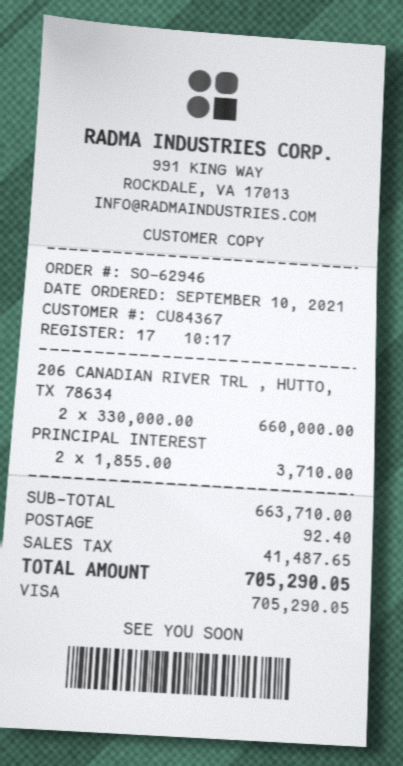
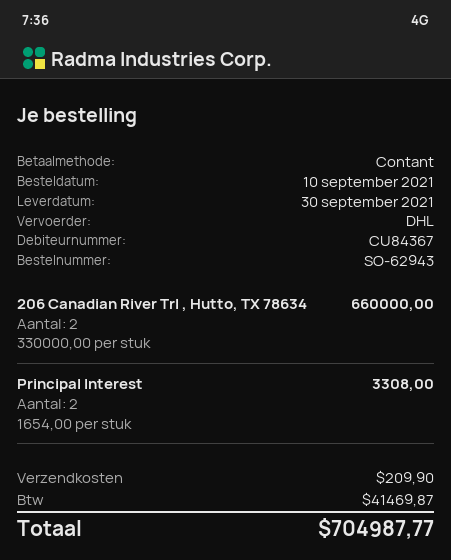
order number: SO-62946 -> SO-62943
payment method: Visa -> cash
PRINCIPAL INTEREST: 2 x 1855.00 = 3710.00 -> 2 x 1654.00 = 3308.00
shipping: 92.40 -> 209.90
tax: 41487.65 -> 41469.87
total: 705290.05 -> 704987.77

